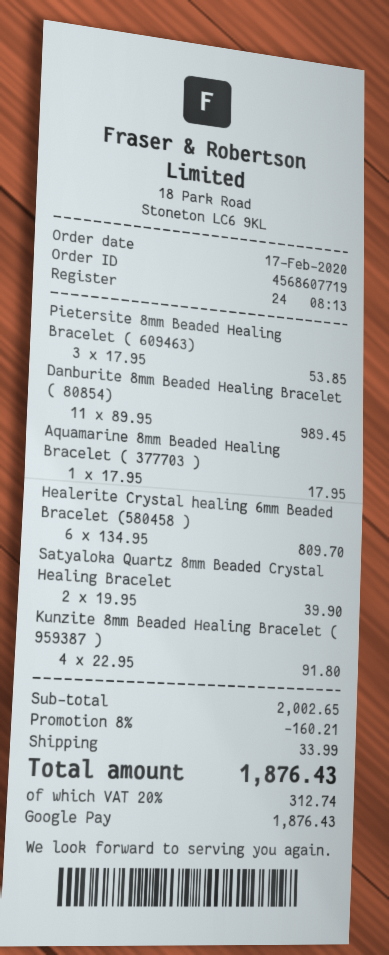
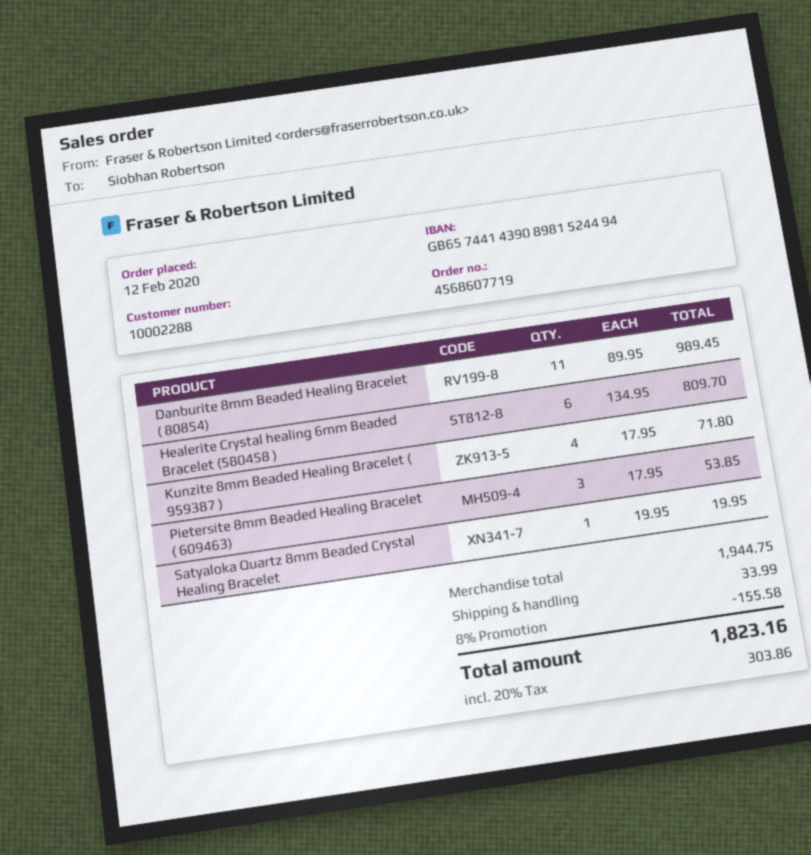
order date: 2020-02-17 -> 2020-02-12
Aquamarine 8mm Beaded Healing Bracelet ( 377703 ): 1 x 17.95 = 17.95 -> none
Satyaloka Quartz 8mm Beaded Crystal Healing Bracelet: 2 x 19.95 = 39.90 -> 1 x 19.95 = 19.95
Kunzite 8mm Beaded Healing Bracelet ( 959387 ): 4 x 22.95 = 91.80 -> 4 x 17.95 = 71.80
subtotal: 2002.65 -> 1944.75
discount: 8% = 160.21 -> 8% = 155.58
tax: 20% = 312.74 -> 20% = 303.86
total: 1876.43 -> 1823.16

